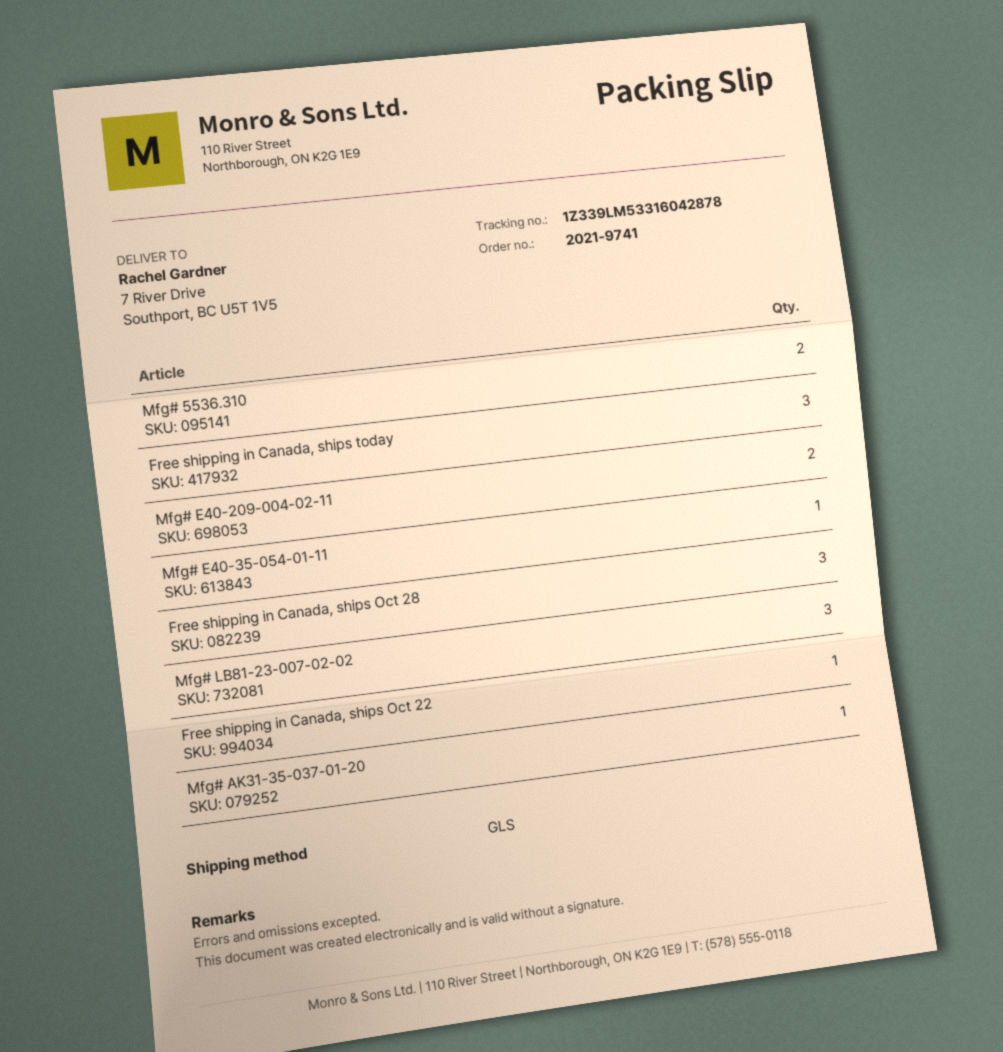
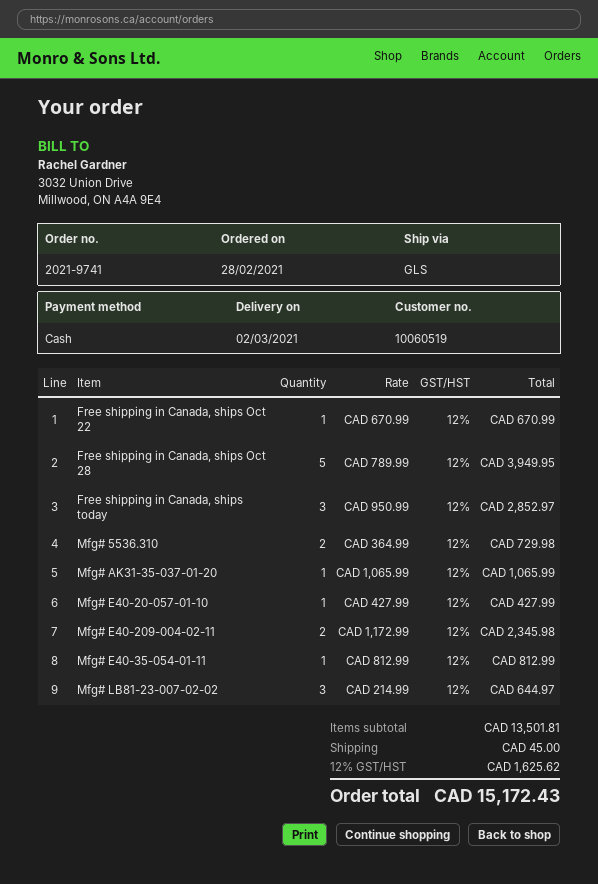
Free shipping in Canada, ships Oct 28: 3 -> 5
Mfg# E40-20-057-01-10: none -> 1

